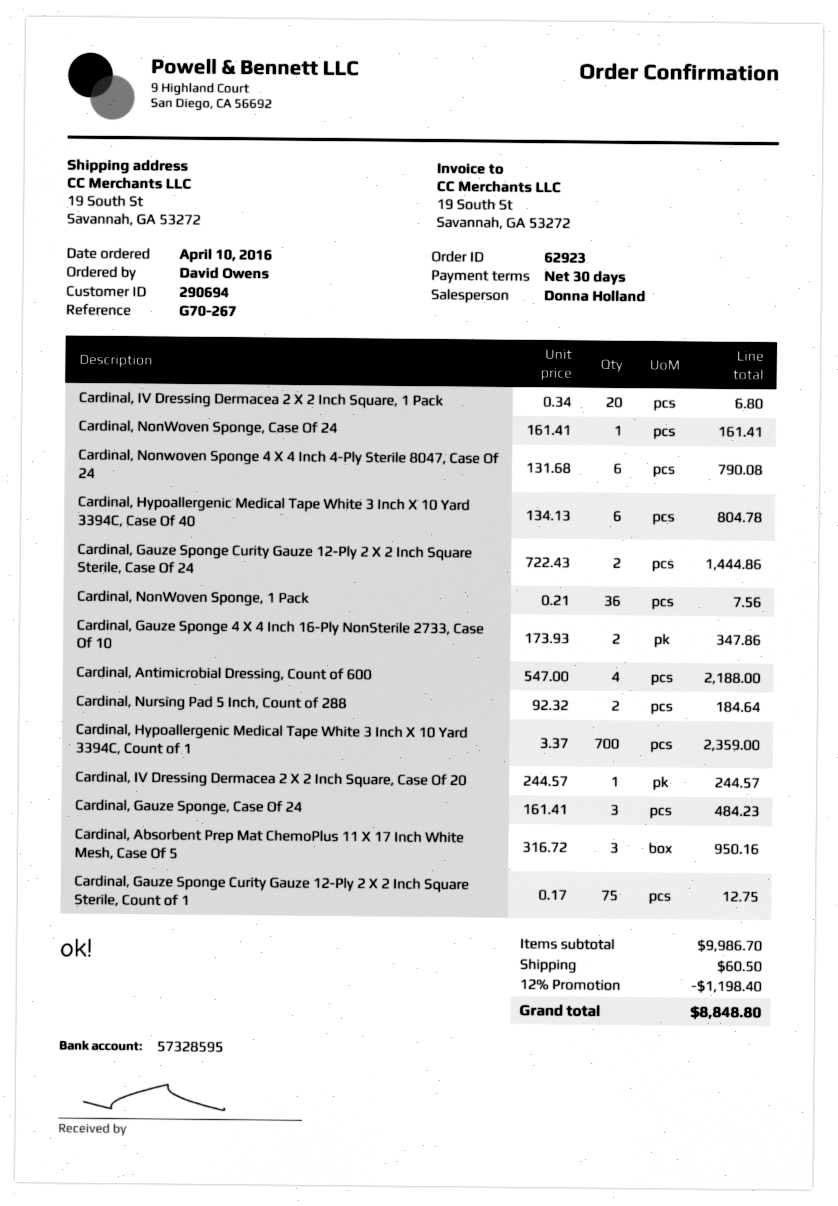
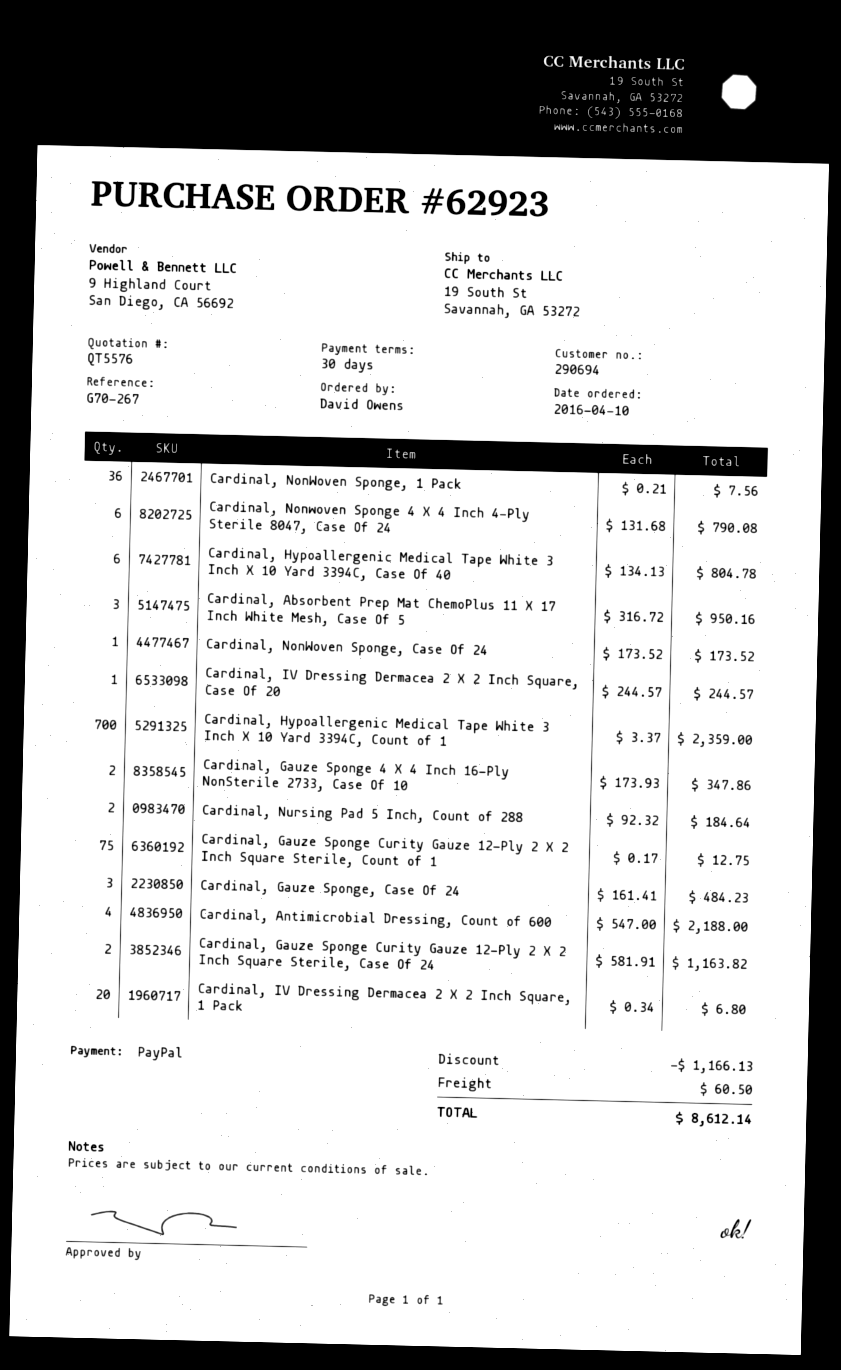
Cardinal, NonWoven Sponge, Case Of 24: 1 x 161.41 = 161.41 -> 1 x 173.52 = 173.52
Cardinal, Gauze Sponge Curity Gauze 12-Ply 2 X 2 Inch Square Sterile, Case Of 24: 2 x 722.43 = 1444.86 -> 2 x 581.91 = 1163.82
discount: 1198.40 -> 1166.13
total: 8848.80 -> 8612.14

